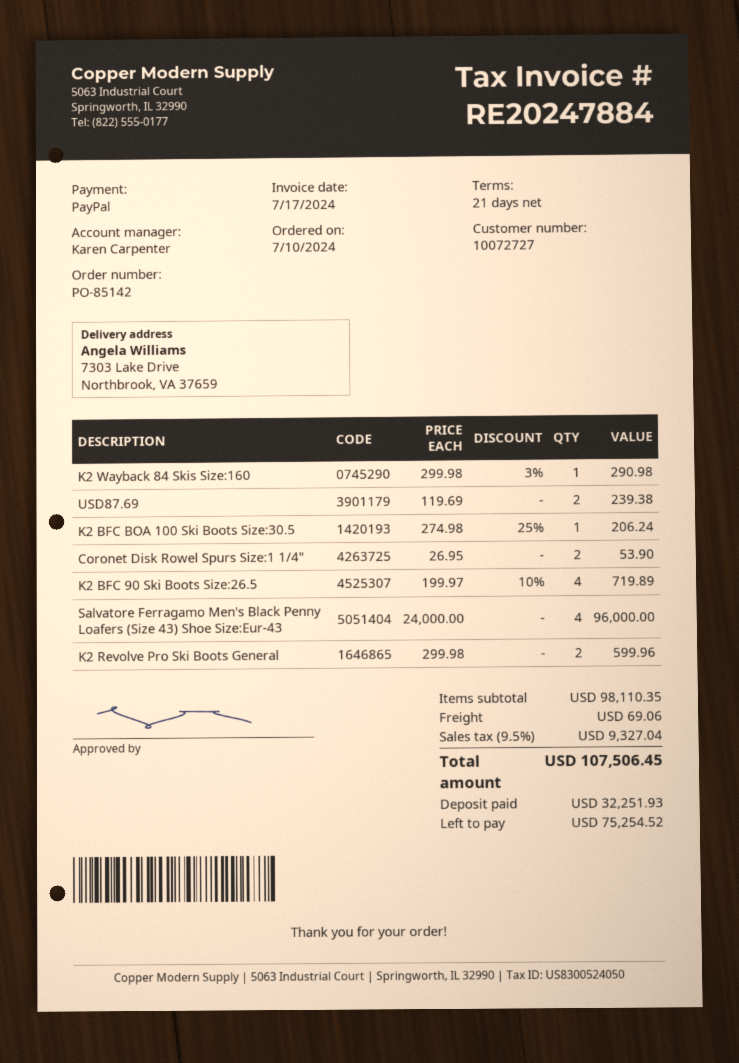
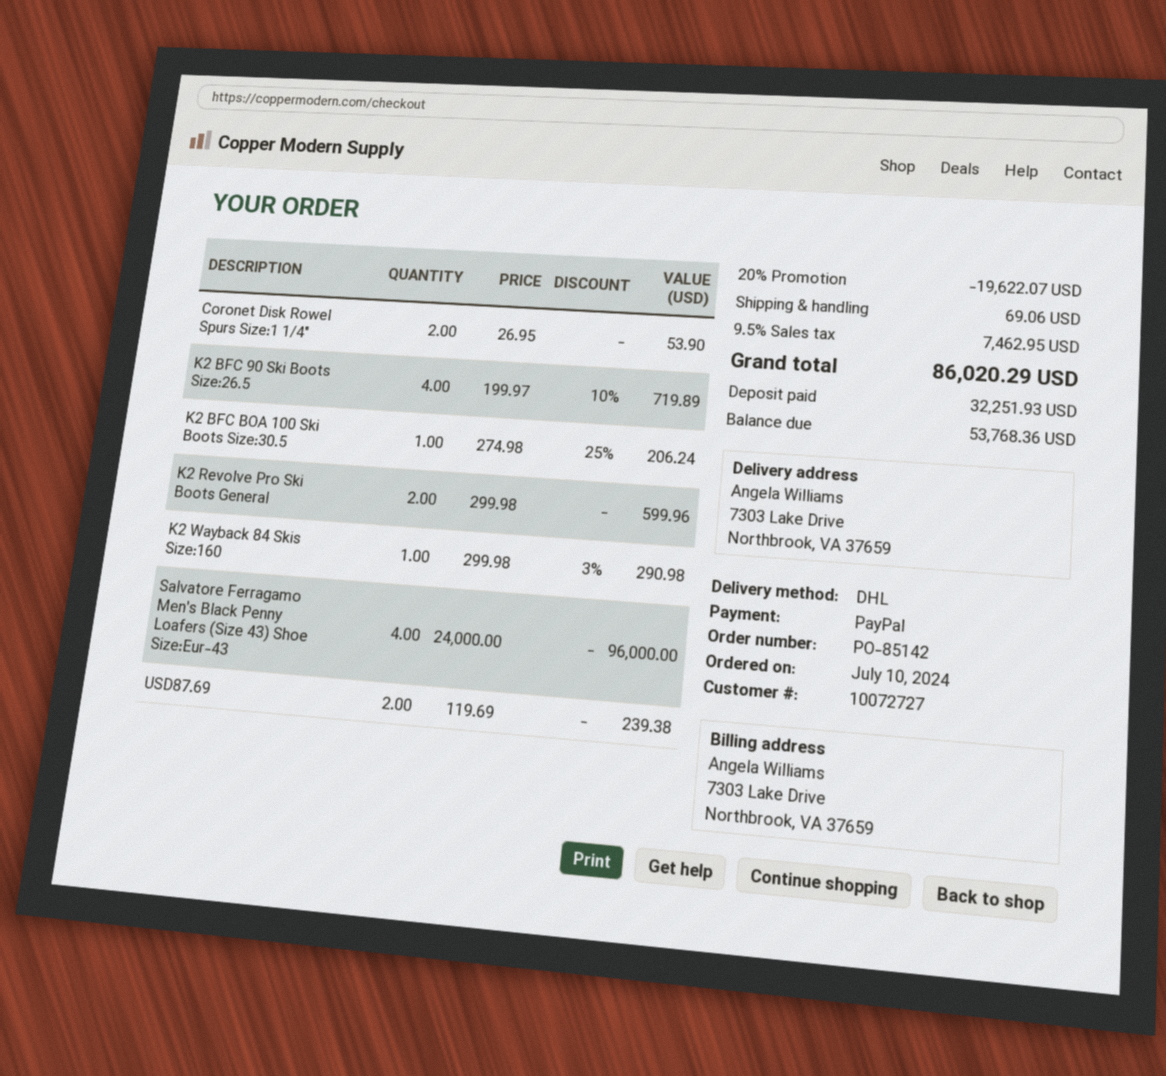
discount: none -> 20% = 19622.07
tax: 9.5% = 9327.04 -> 9.5% = 7462.95
total: 107506.45 -> 86020.29
balance: 75254.52 -> 53768.36

